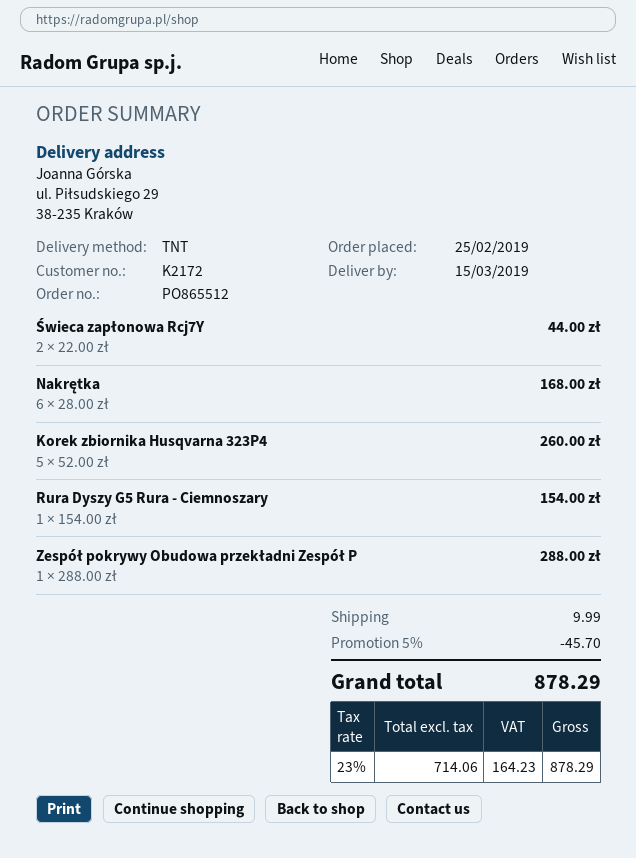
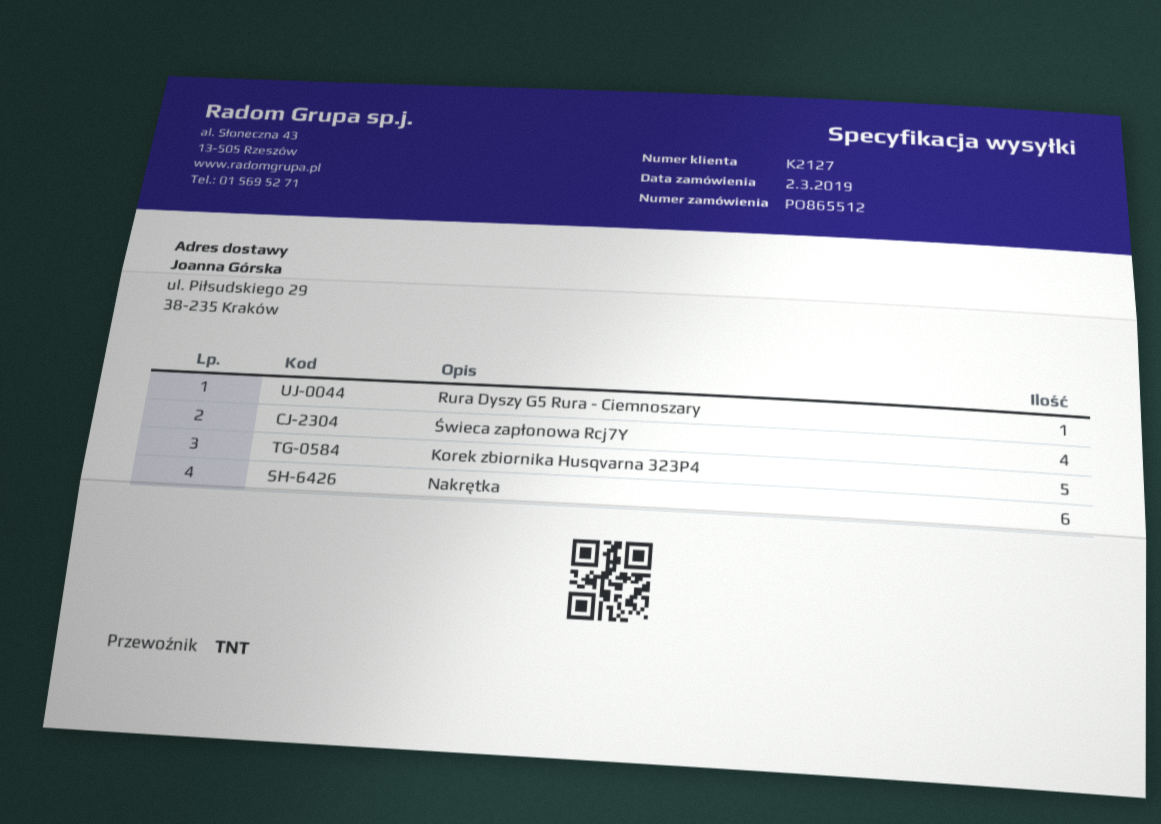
order date: 2019-02-25 -> 2019-03-02
customer number: K2172 -> K2127
Świeca zapłonowa Rcj7Y: 2 -> 4
Zespół pokrywy Obudowa przekładni Zespół P: 1 -> none

